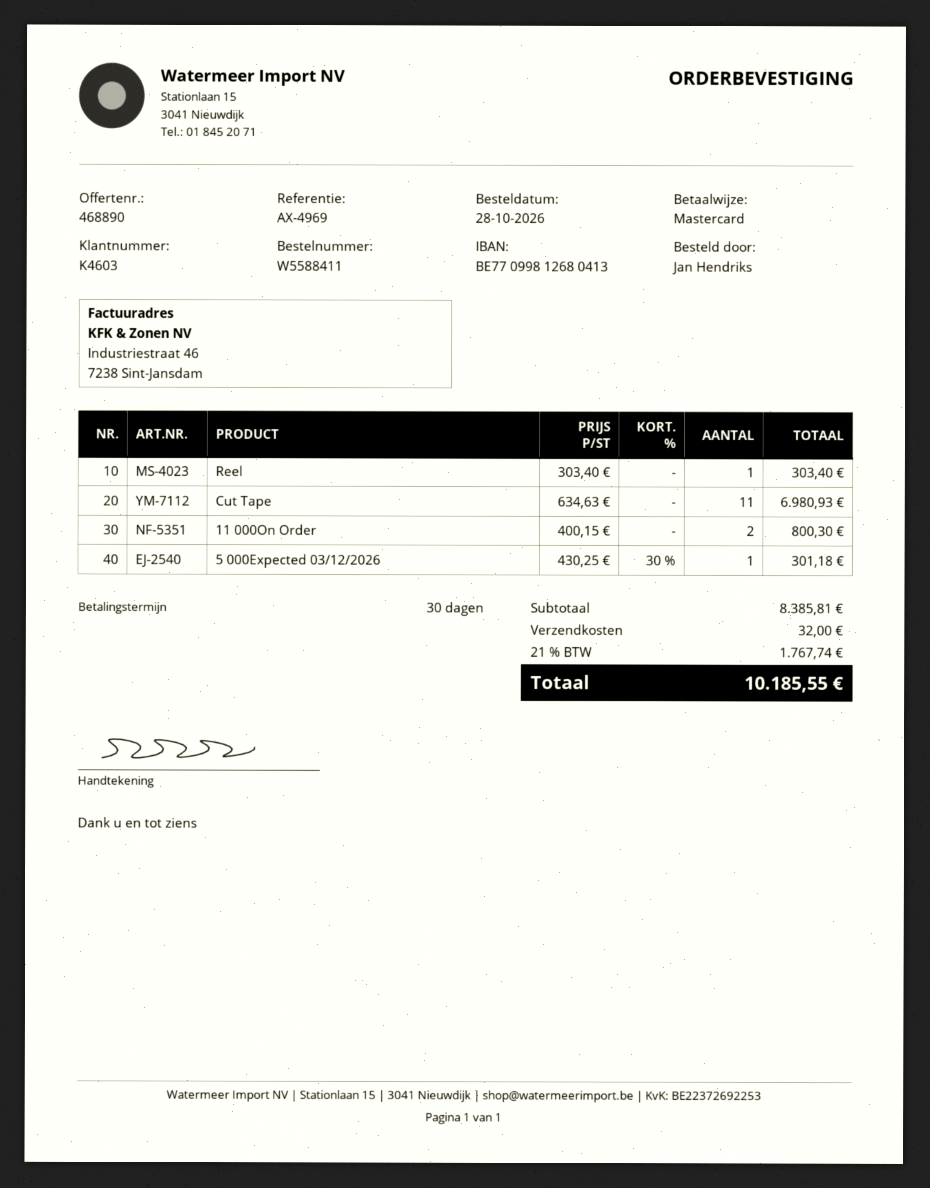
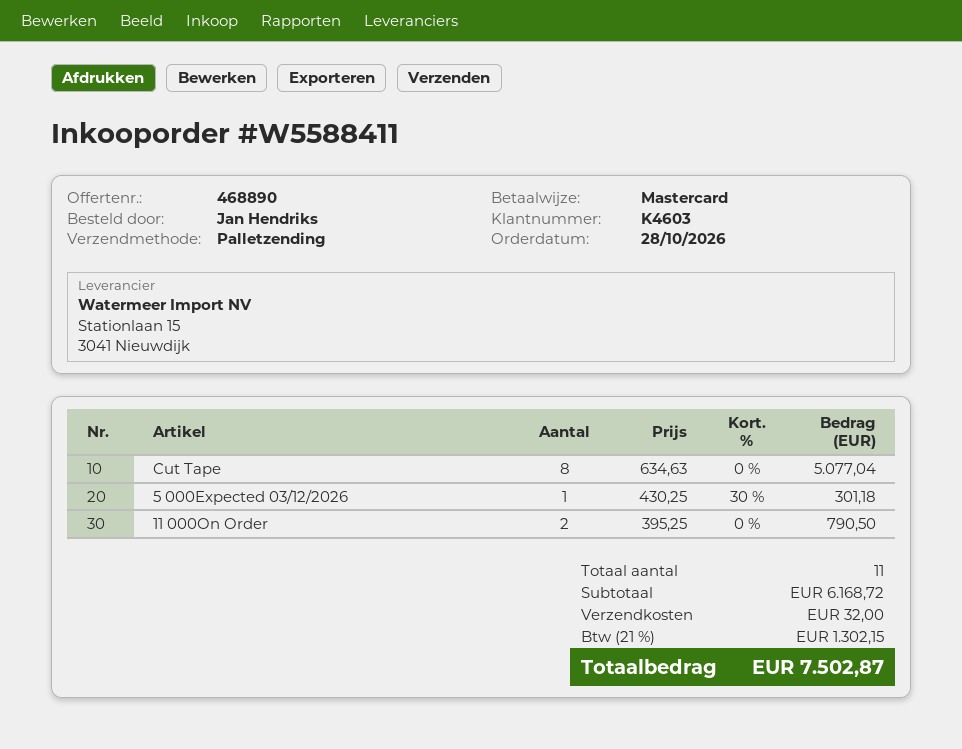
Reel: 1 x 303.40 = 303.40 -> none
Cut Tape: 11 x 634.63 = 6980.93 -> 8 x 634.63 = 5077.04
11 000On Order: 2 x 400.15 = 800.30 -> 2 x 395.25 = 790.50
subtotal: 8385.81 -> 6168.72
tax: 21% = 1767.74 -> 21% = 1302.15
total: 10185.55 -> 7502.87

